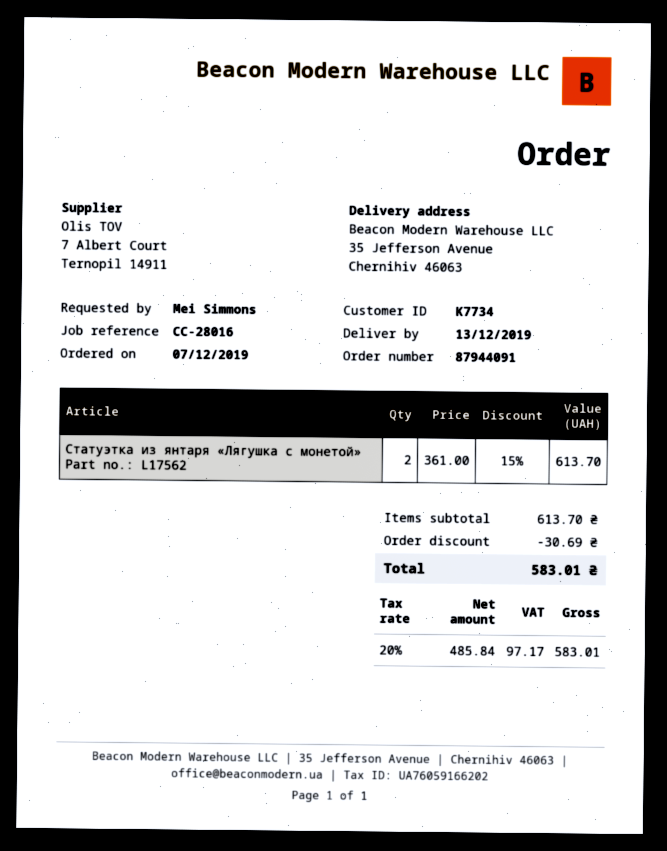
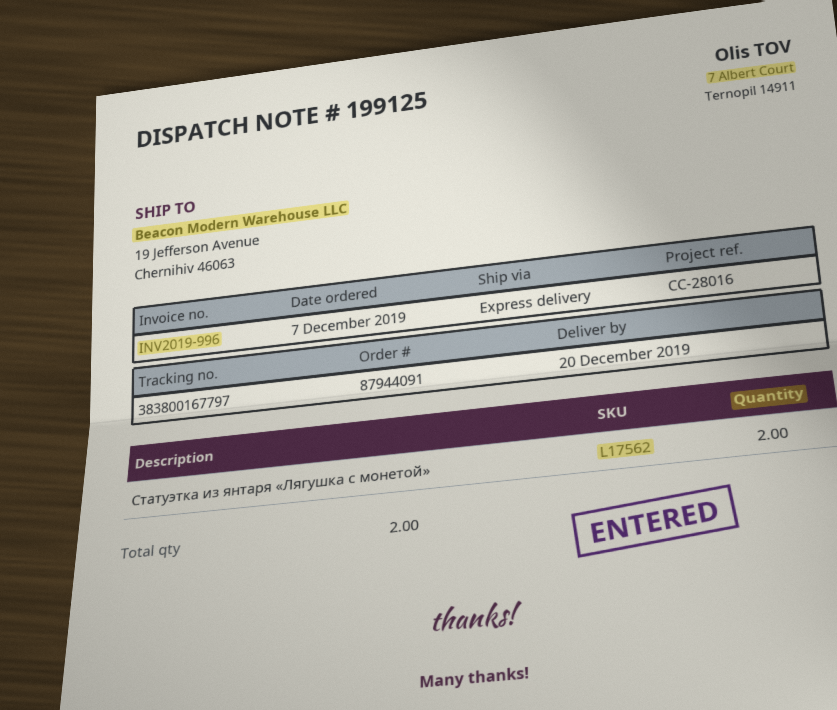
delivery date: 2019-12-13 -> 2019-12-20
ship to: 35 Jefferson Avenue, Chernihiv 46063 -> 19 Jefferson Avenue, Chernihiv 46063

